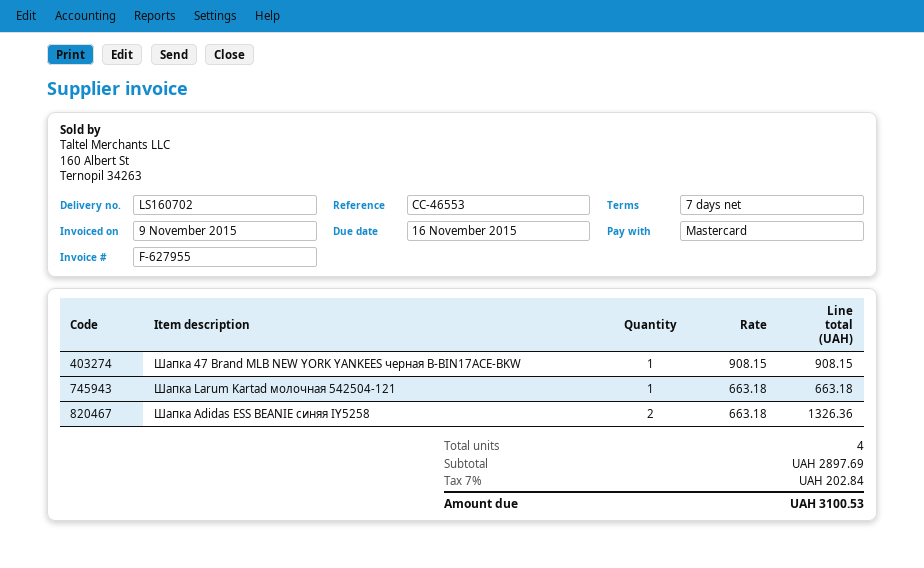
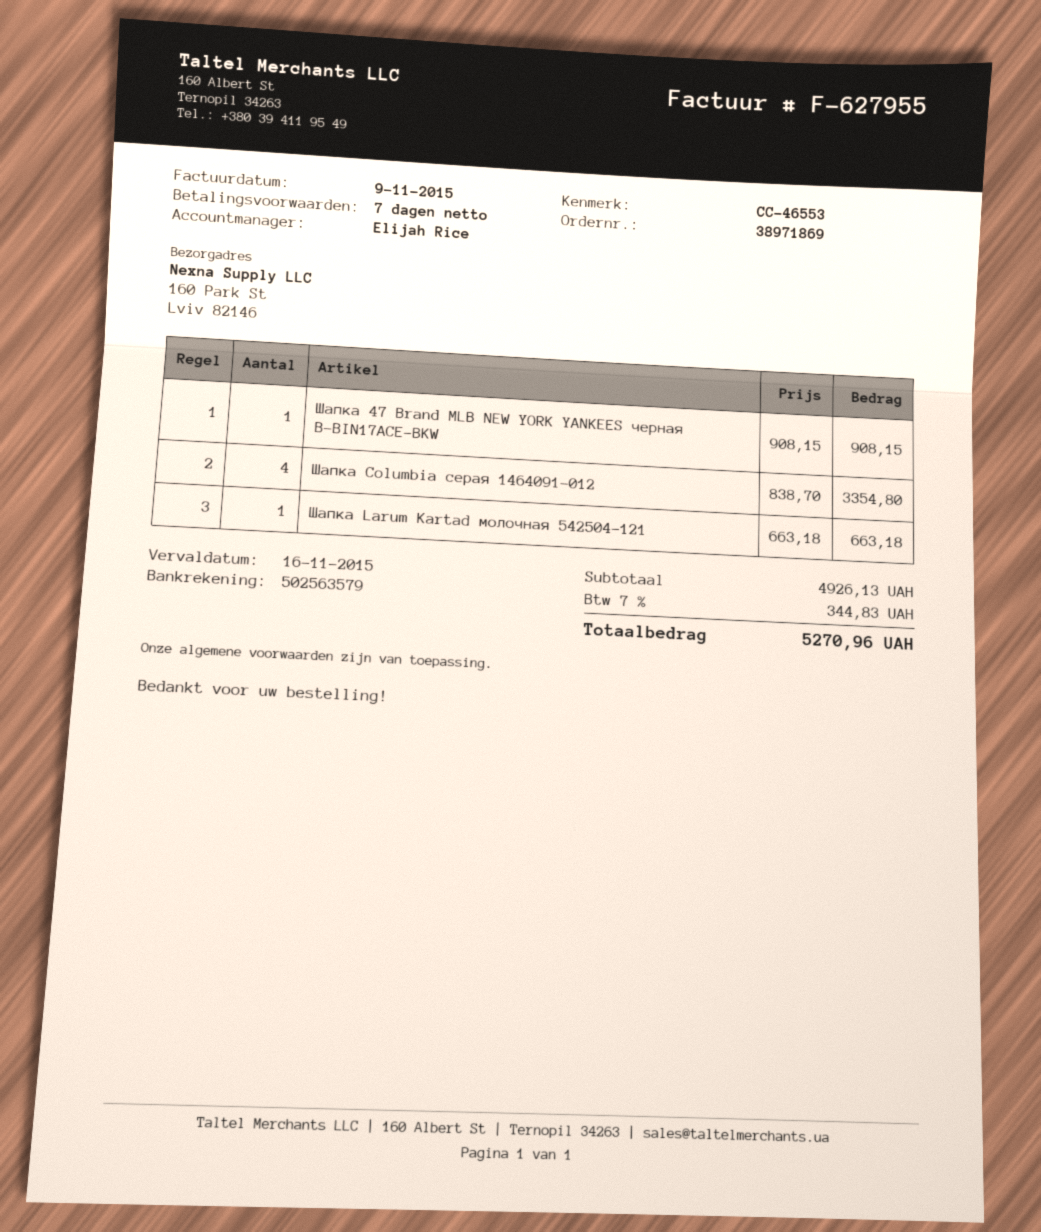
Шапка Adidas ESS BEANIE синяя IY5258: 2 x 663.18 = 1326.36 -> none
Шапка Columbia серая 1464091-012: none -> 4 x 838.70 = 3354.80
subtotal: 2897.69 -> 4926.13
tax: 7% = 202.84 -> 7% = 344.83
total: 3100.53 -> 5270.96

